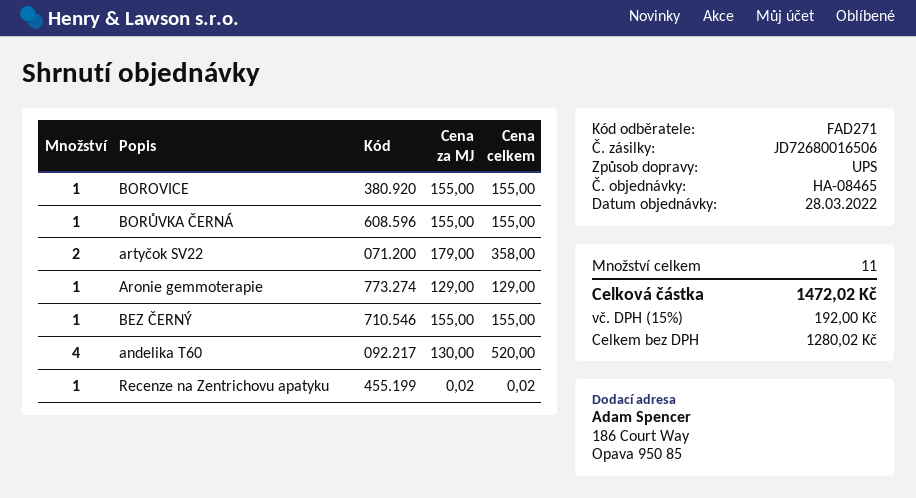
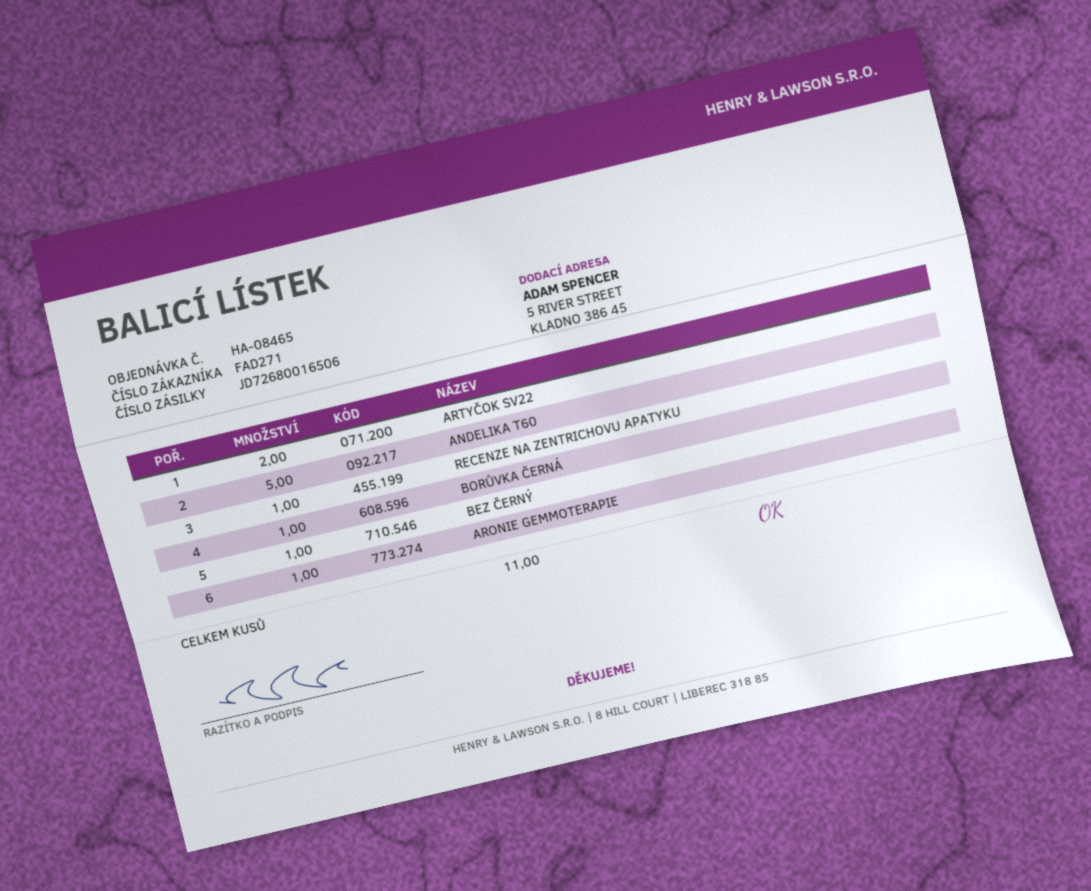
ship to: 186 Court Way, Opava 950 85 -> 5 RIVER STREET, KLADNO 386 45
BOROVICE: 1 -> none
andelika T60: 4 -> 5

